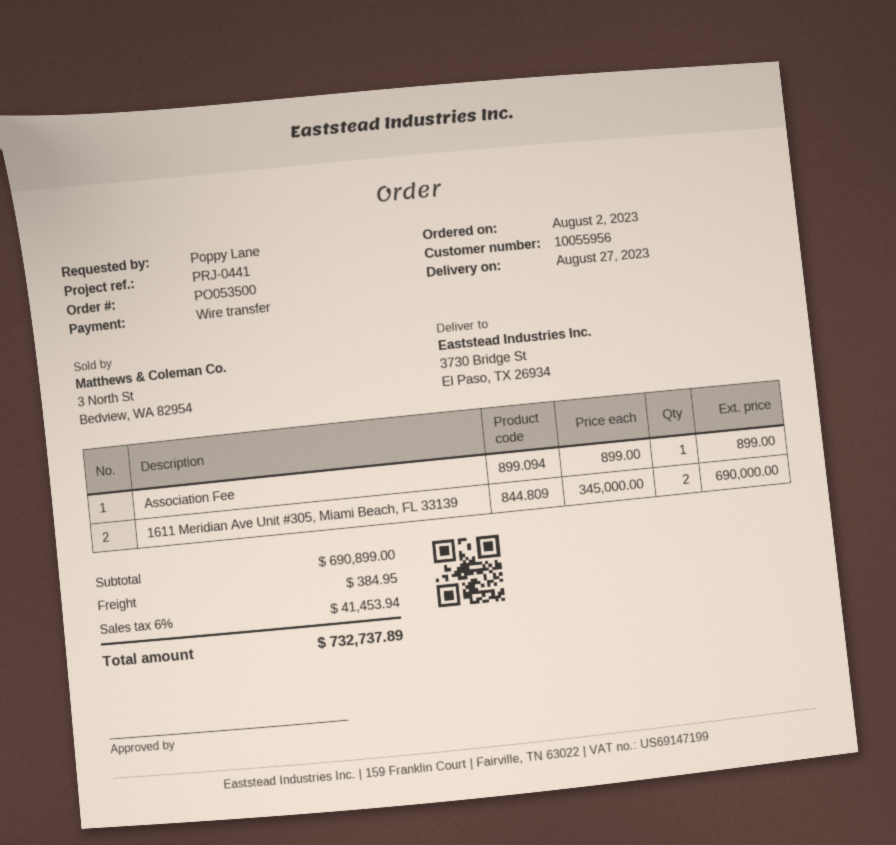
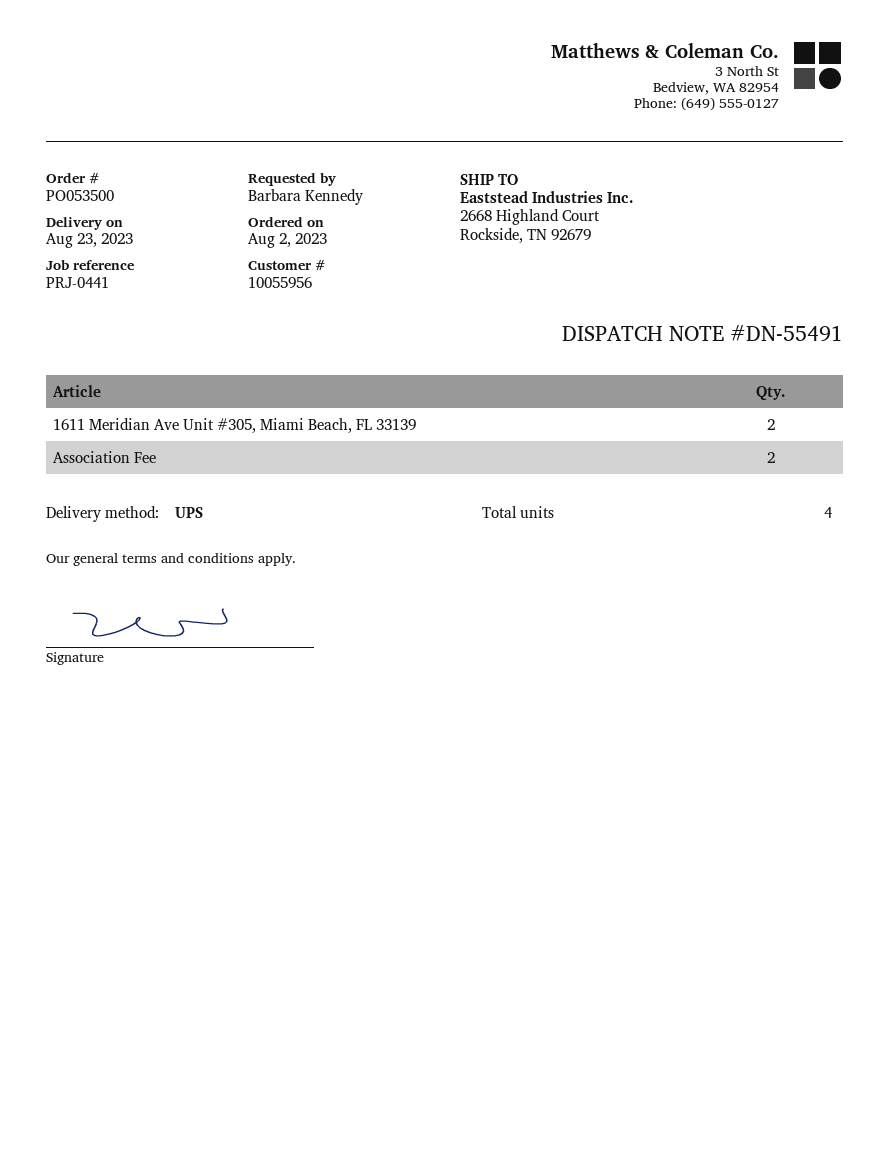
delivery date: 2023-08-27 -> 2023-08-23
ordered by: Poppy Lane -> Barbara Kennedy
ship to: 3730 Bridge St, El Paso, TX 26934 -> 2668 Highland Court, Rockside, TN 92679
Association Fee: 1 -> 2

